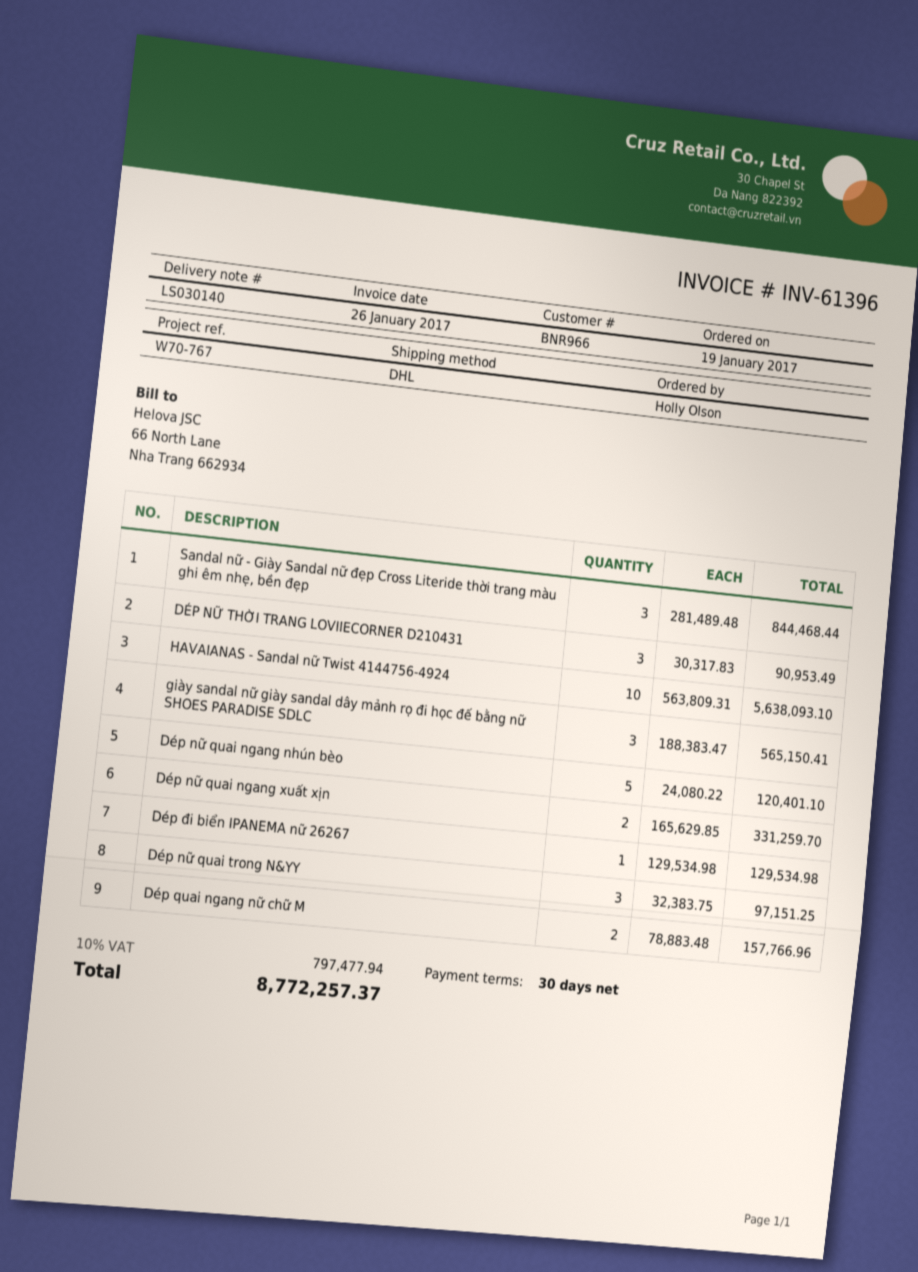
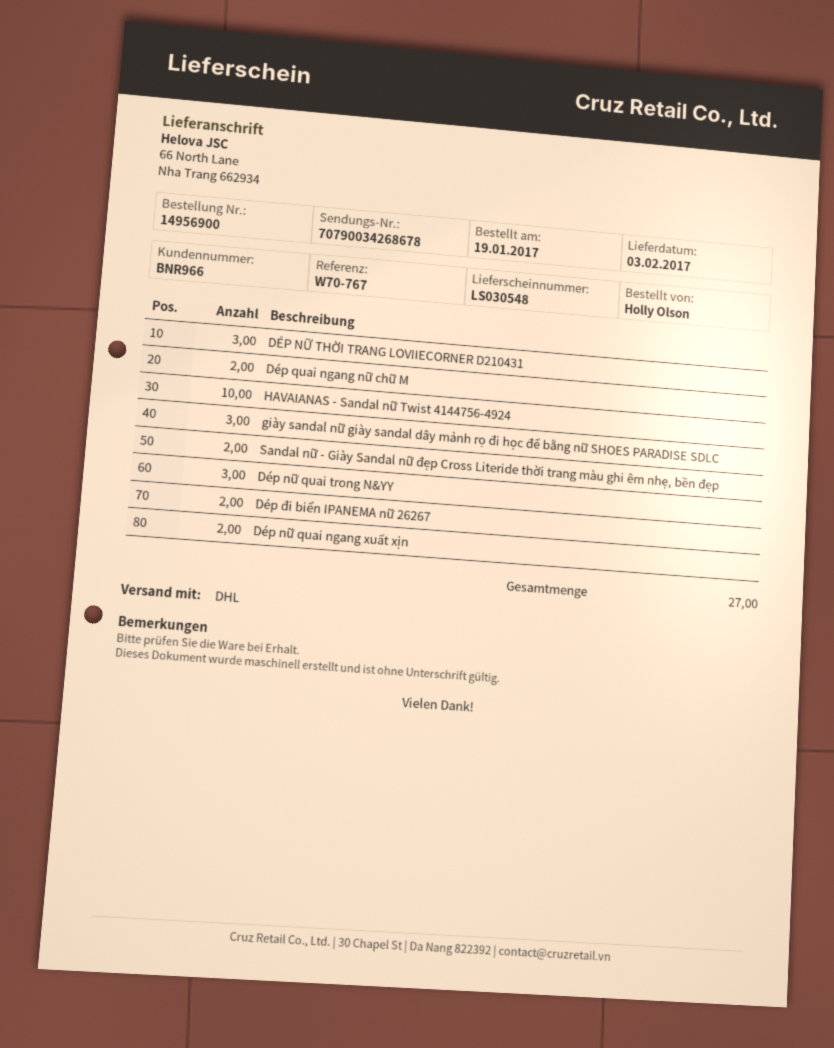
delivery note number: LS030140 -> LS030548
Sandal nữ - Giày Sandal nữ đẹp Cross Literide thời trang màu ghi êm nhẹ, bền đẹp: 3 -> 2
Dép nữ quai ngang nhún bèo: 5 -> none
Dép đi biển IPANEMA nữ 26267: 1 -> 2

